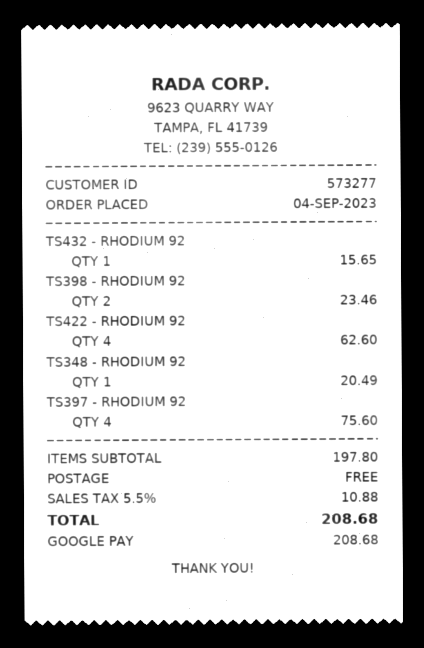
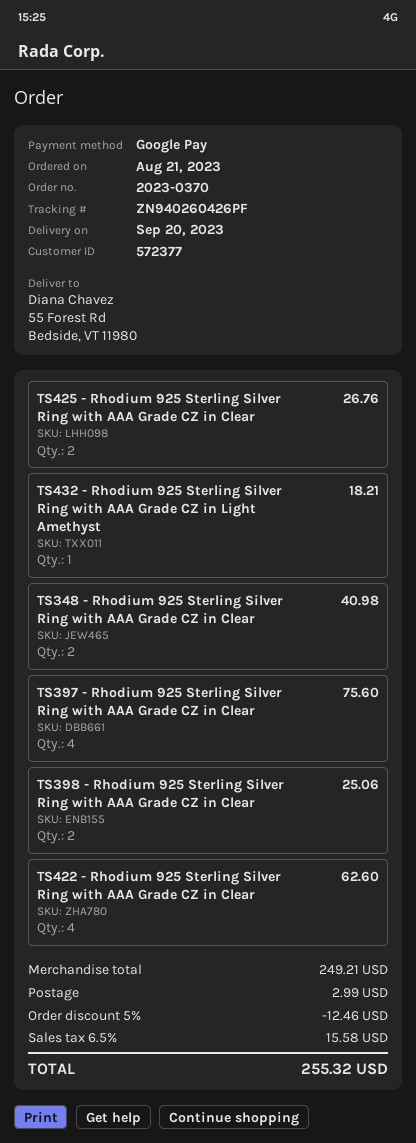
order date: 2023-09-04 -> 2023-08-21
customer number: 573277 -> 572377
TS432 - RHODIUM 92: 1 for 15.65 -> 1 for 18.21
TS398 - RHODIUM 92: 2 for 23.46 -> 2 for 25.06
TS348 - RHODIUM 92: 1 for 20.49 -> 2 for 40.98
TS425 - Rhodium 925 Sterling Silver Ring with AAA Grade CZ in Clear: none -> 2 for 26.76
subtotal: 197.80 -> 249.21
discount: none -> 5% = 12.46
shipping: 0.00 -> 2.99
tax: 5.5% = 10.88 -> 6.5% = 15.58
total: 208.68 -> 255.32

